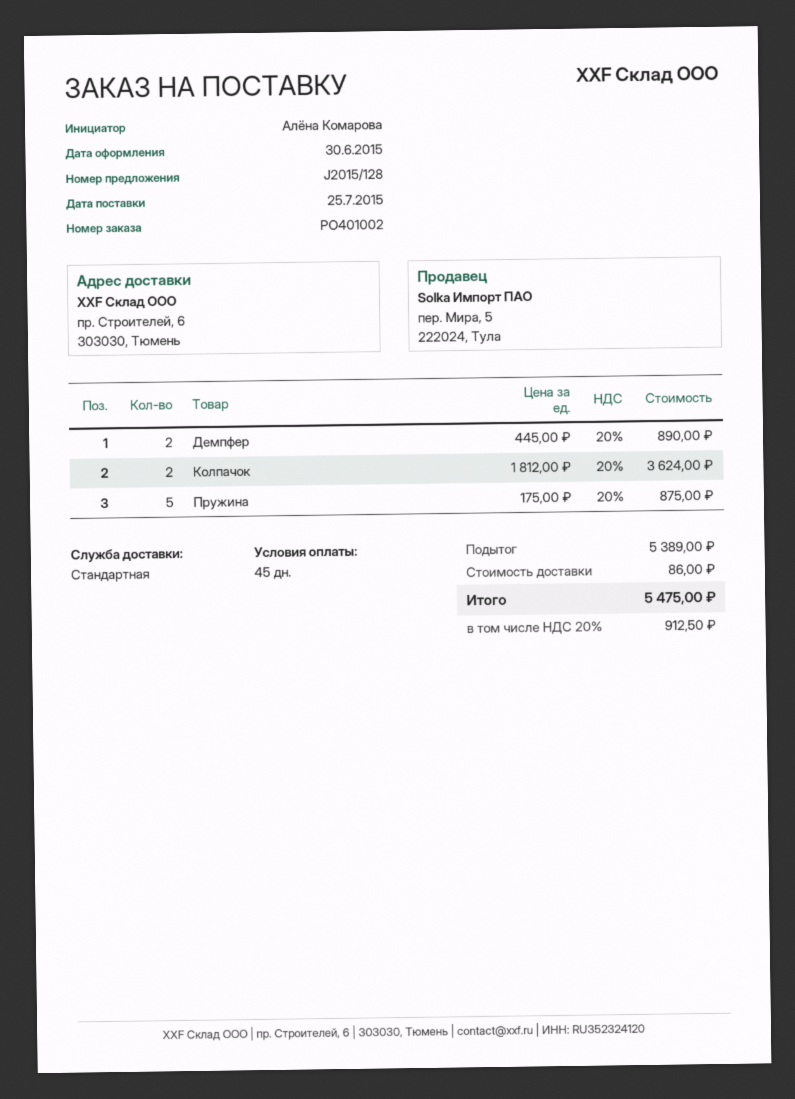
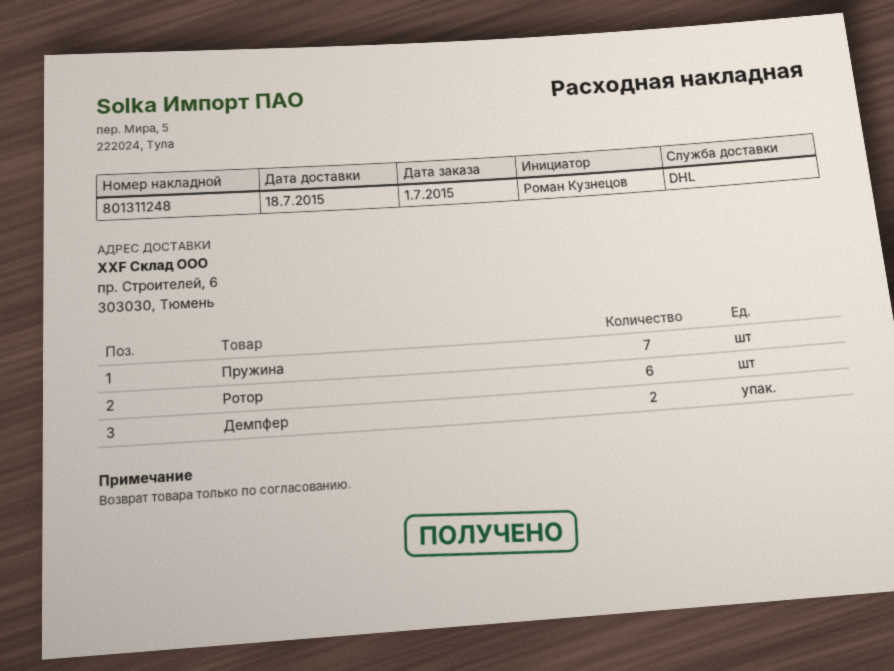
order date: 2015-06-30 -> 2015-07-01
delivery date: 2015-07-25 -> 2015-07-18
ordered by: Алёна Комарова -> Роман Кузнецов
shipping method: standard -> DHL
Колпачок: 2 -> none
Пружина: 5 -> 7
Ротор: none -> 6

